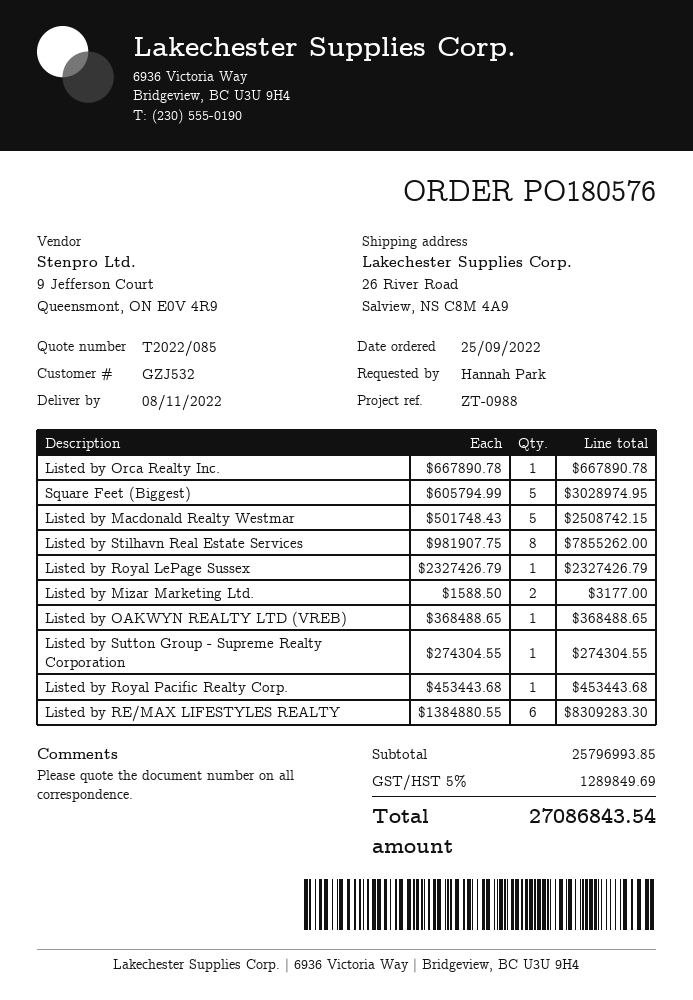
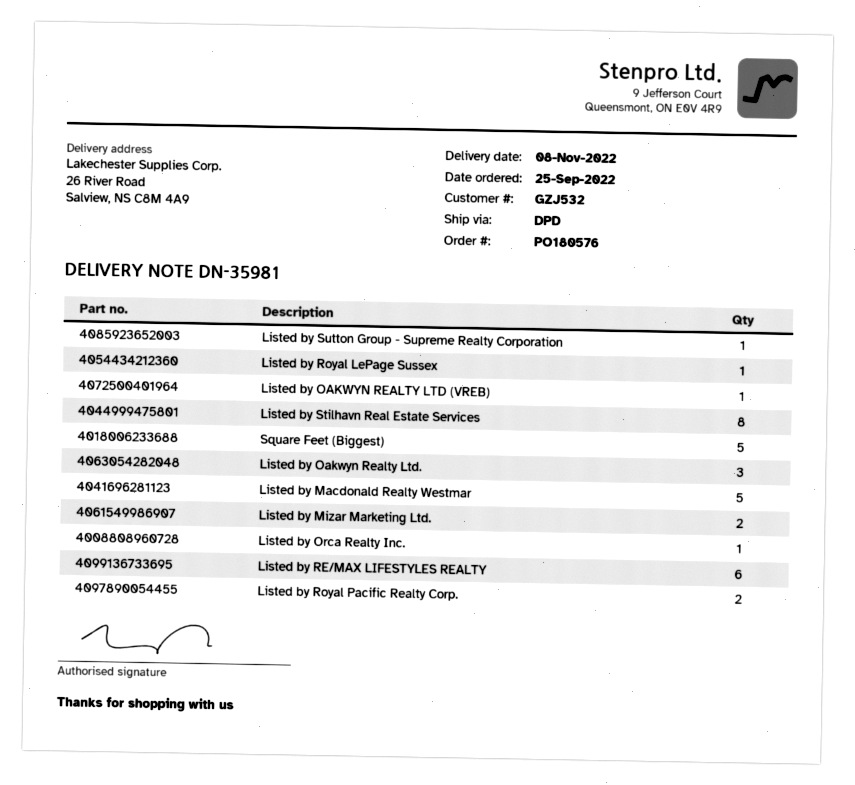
Listed by Royal Pacific Realty Corp.: 1 -> 2
Listed by Oakwyn Realty Ltd.: none -> 3

